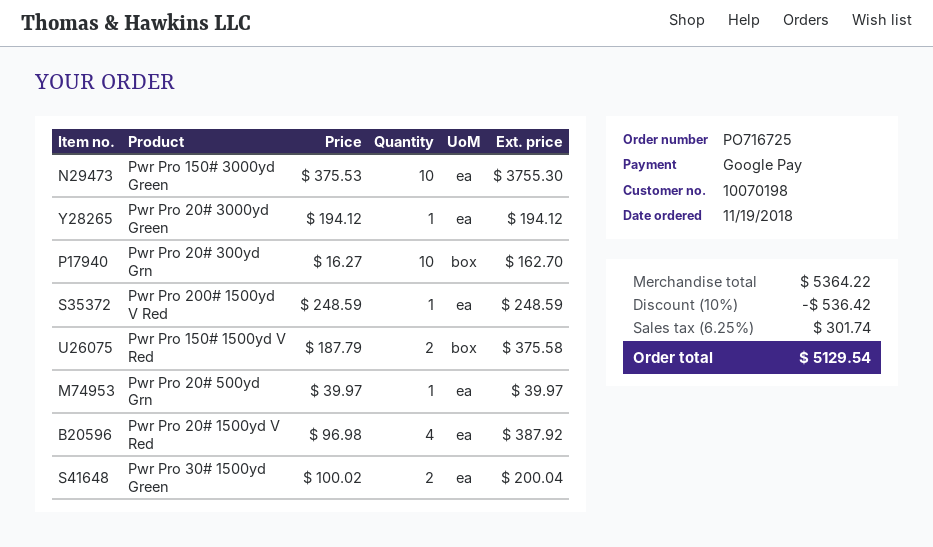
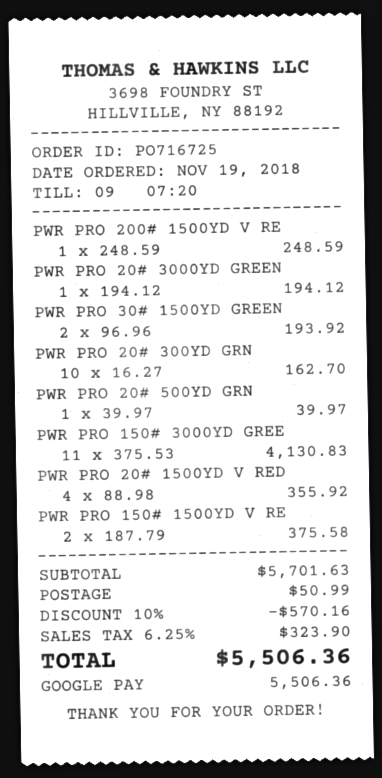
Pwr Pro 150# 3000yd Green: 10 x 375.53 = 3755.30 -> 11 x 375.53 = 4130.83
Pwr Pro 20# 1500yd V Red: 4 x 96.98 = 387.92 -> 4 x 88.98 = 355.92
Pwr Pro 30# 1500yd Green: 2 x 100.02 = 200.04 -> 2 x 96.96 = 193.92
subtotal: 5364.22 -> 5701.63
discount: 10% = 536.42 -> 10% = 570.16
shipping: none -> 50.99
tax: 6.25% = 301.74 -> 6.25% = 323.90
total: 5129.54 -> 5506.36

